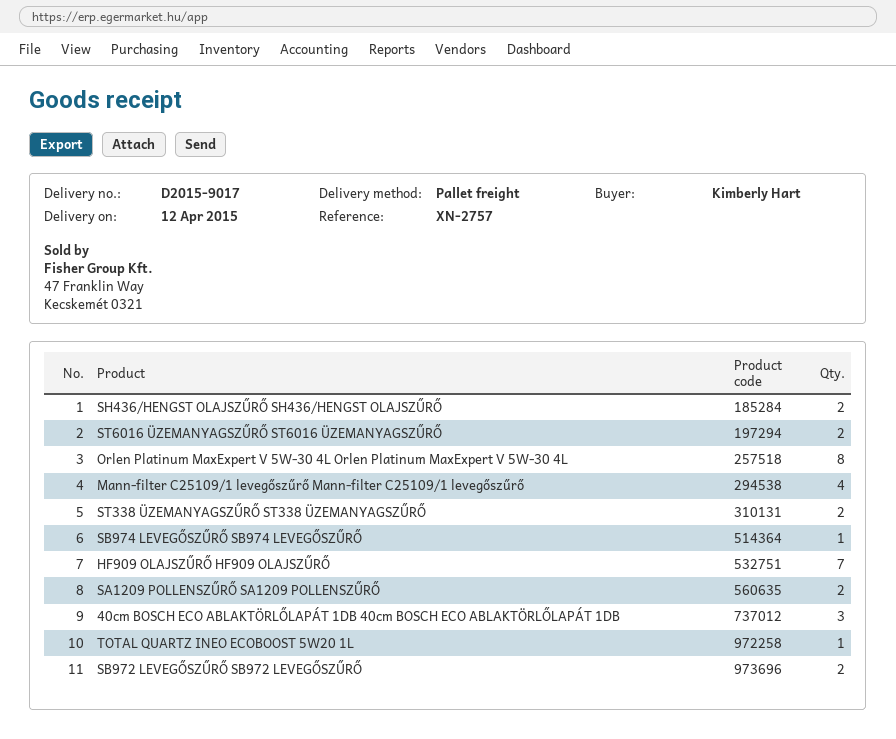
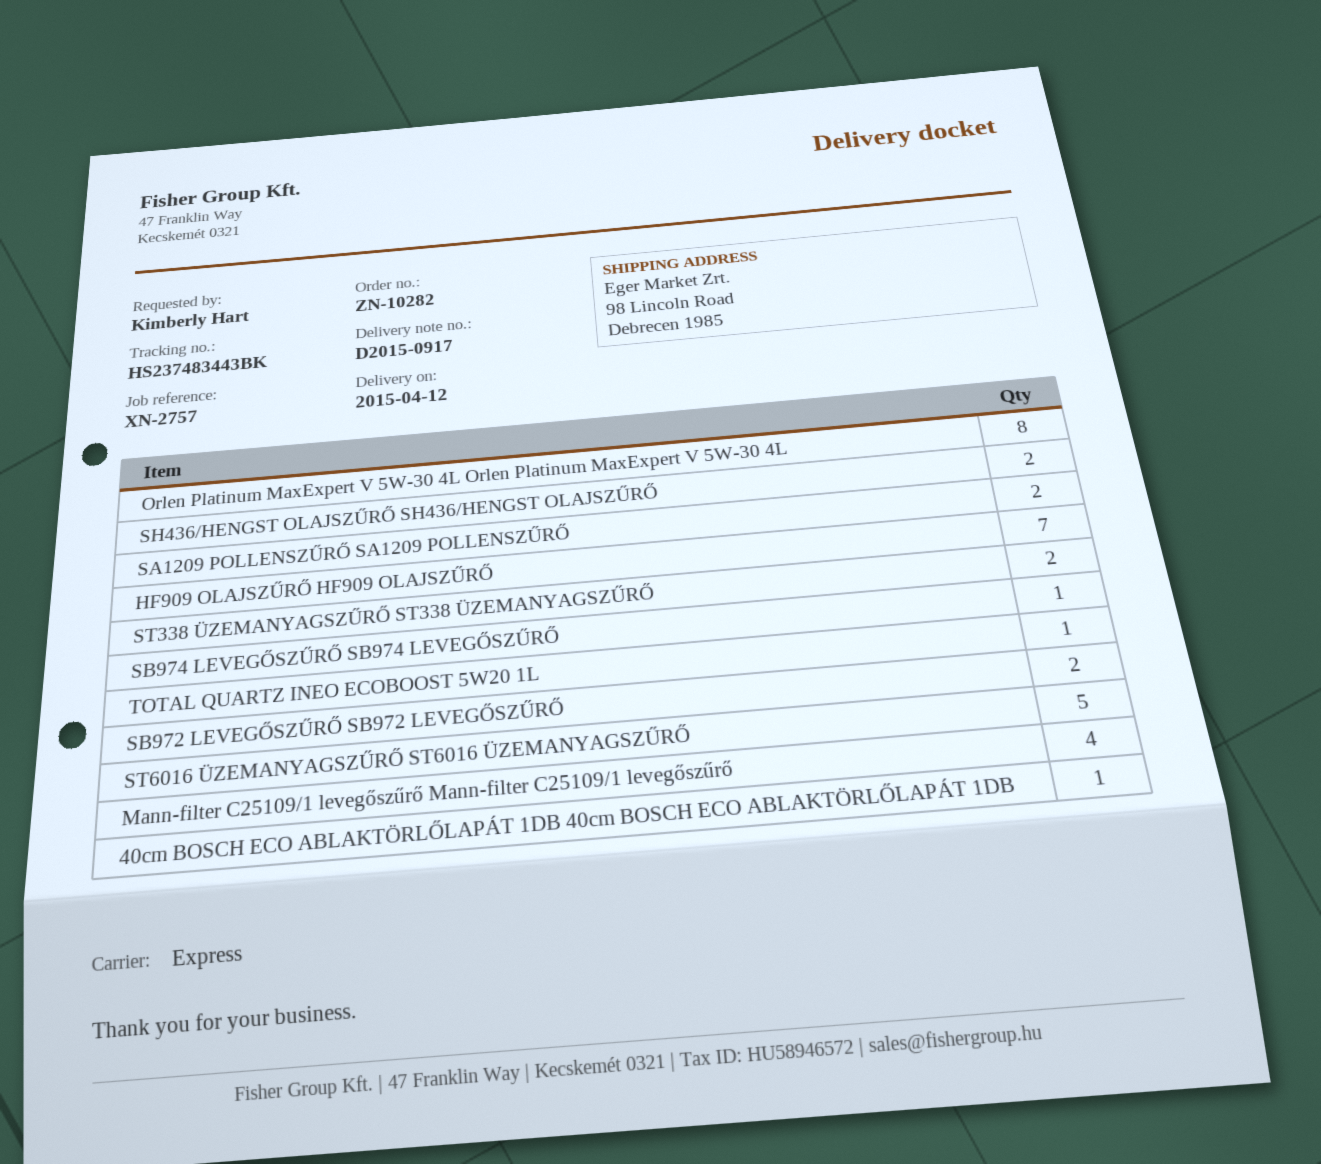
delivery note number: D2015-9017 -> D2015-0917
shipping method: pallet freight -> express
ST6016 ÜZEMANYAGSZŰRŐ ST6016 ÜZEMANYAGSZŰRŐ: 2 -> 5
40cm BOSCH ECO ABLAKTÖRLŐLAPÁT 1DB 40cm BOSCH ECO ABLAKTÖRLŐLAPÁT 1DB: 3 -> 1

